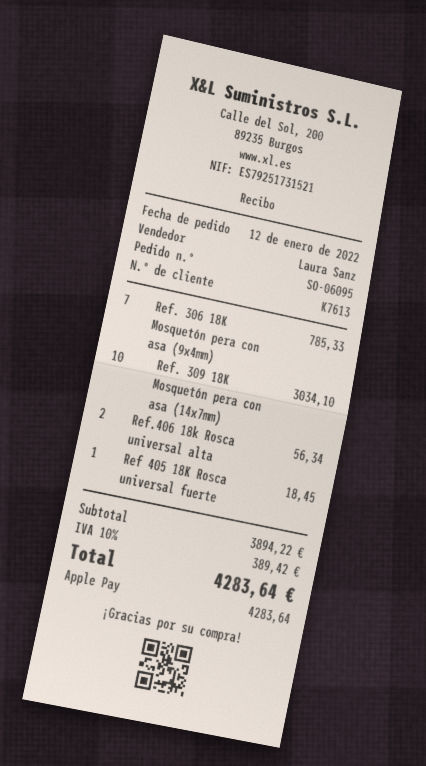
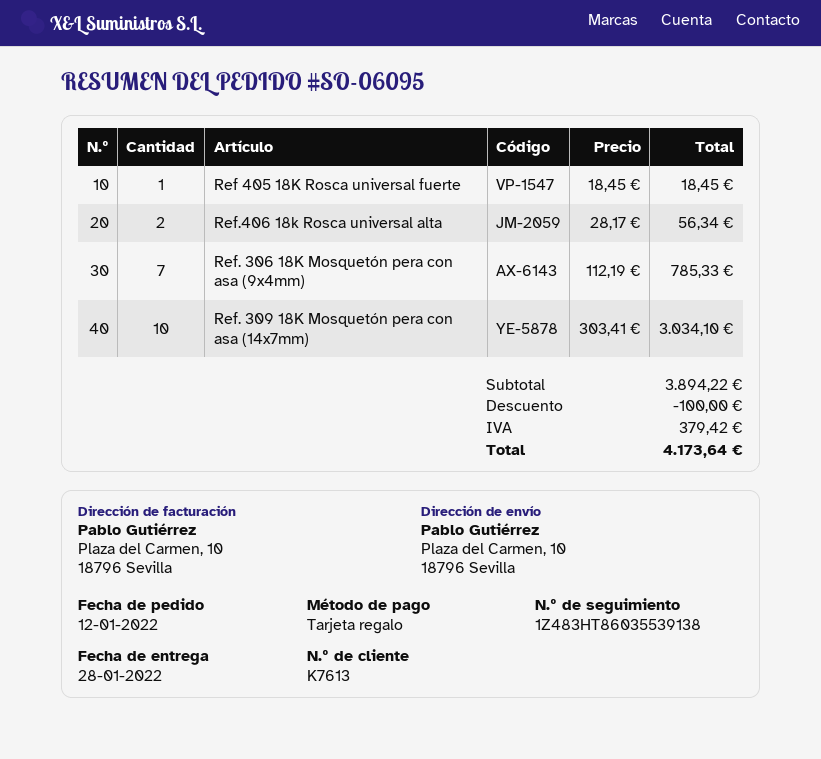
payment method: Apple Pay -> gift card
discount: none -> 100.00
tax: 389.42 -> 379.42
total: 4283.64 -> 4173.64

